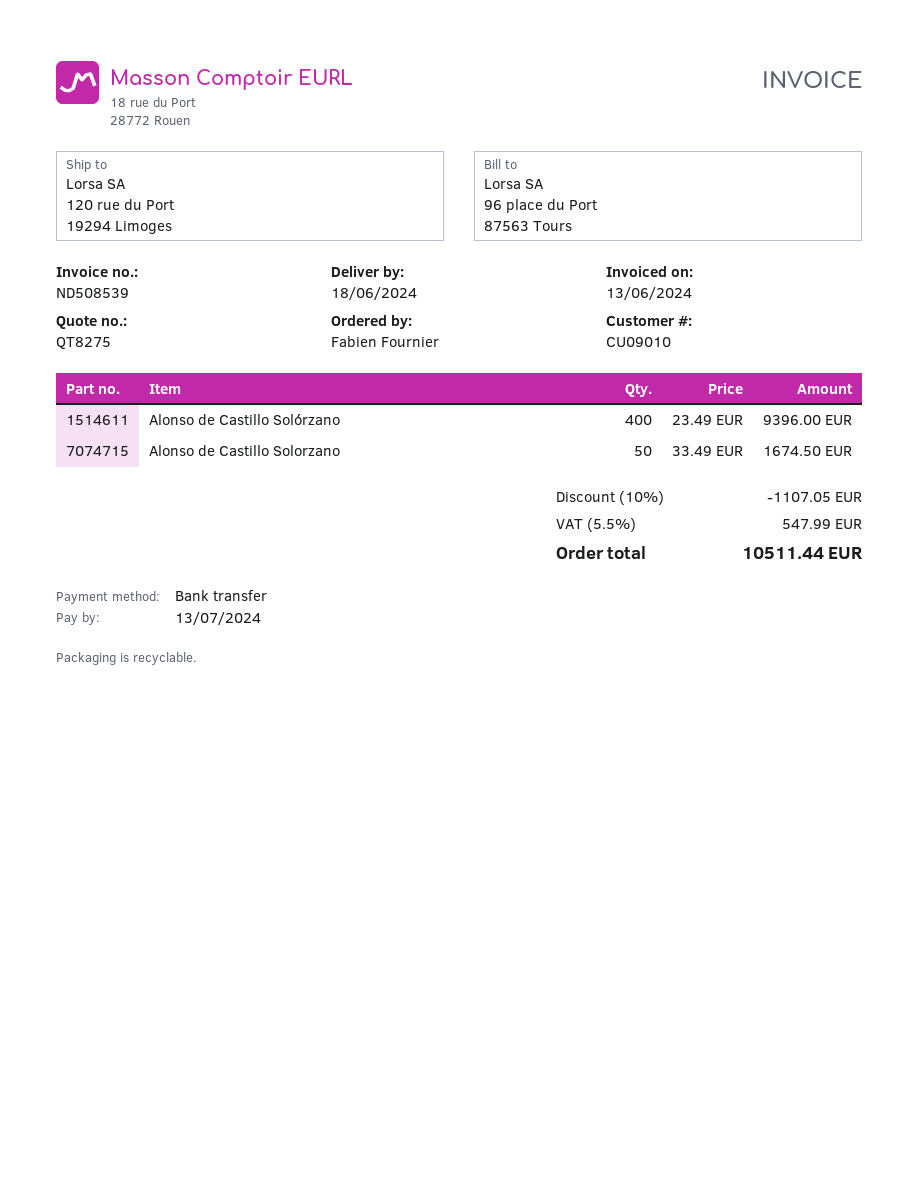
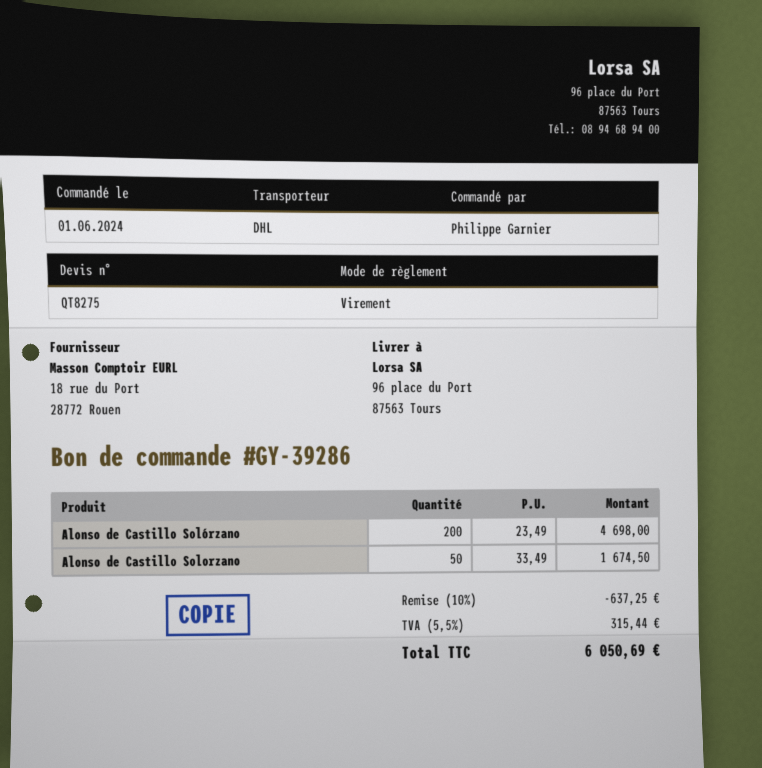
ordered by: Fabien Fournier -> Philippe Garnier
ship to: 120 rue du Port, 19294 Limoges -> 96 place du Port, 87563 Tours
Alonso de Castillo Solórzano: 400 x 23.49 = 9396.00 -> 200 x 23.49 = 4698.00
discount: 10% = 1107.05 -> 10% = 637.25
tax: 5.5% = 547.99 -> 5.5% = 315.44
total: 10511.44 -> 6050.69

